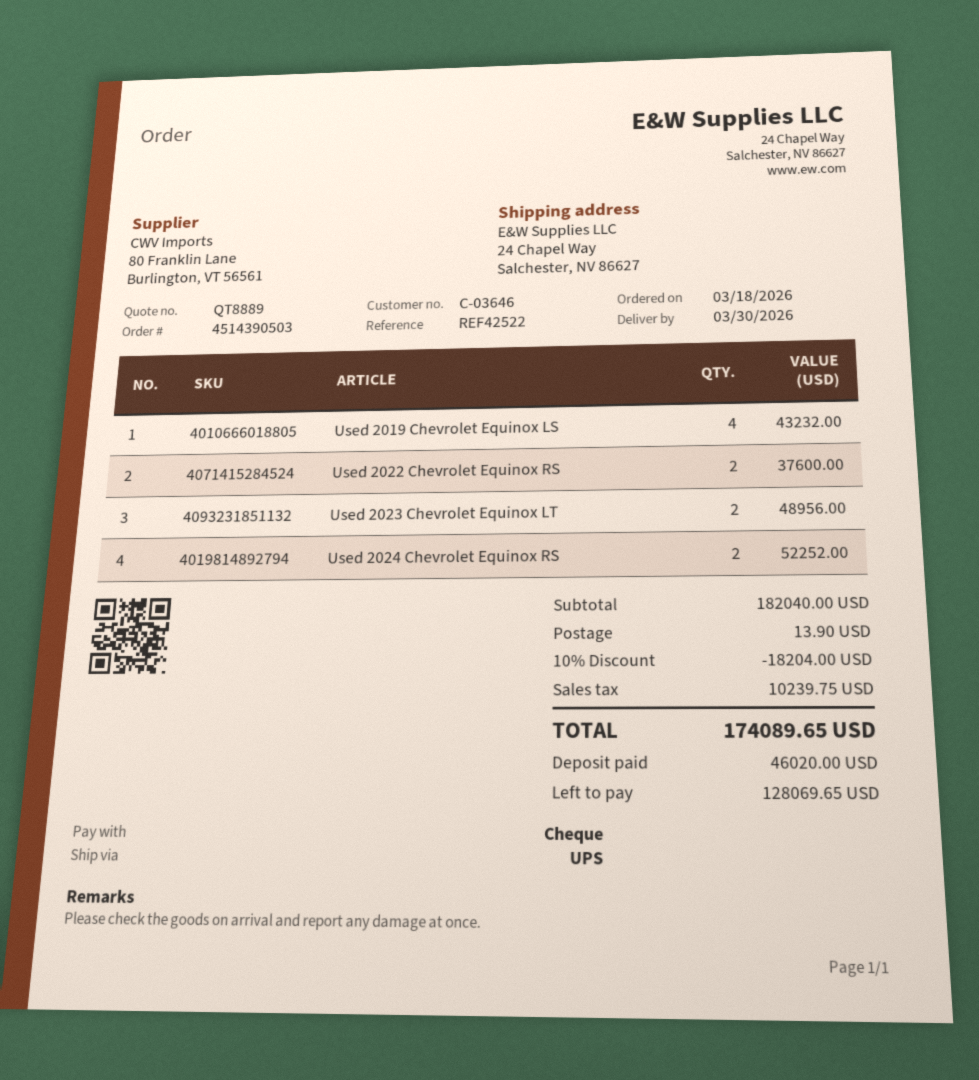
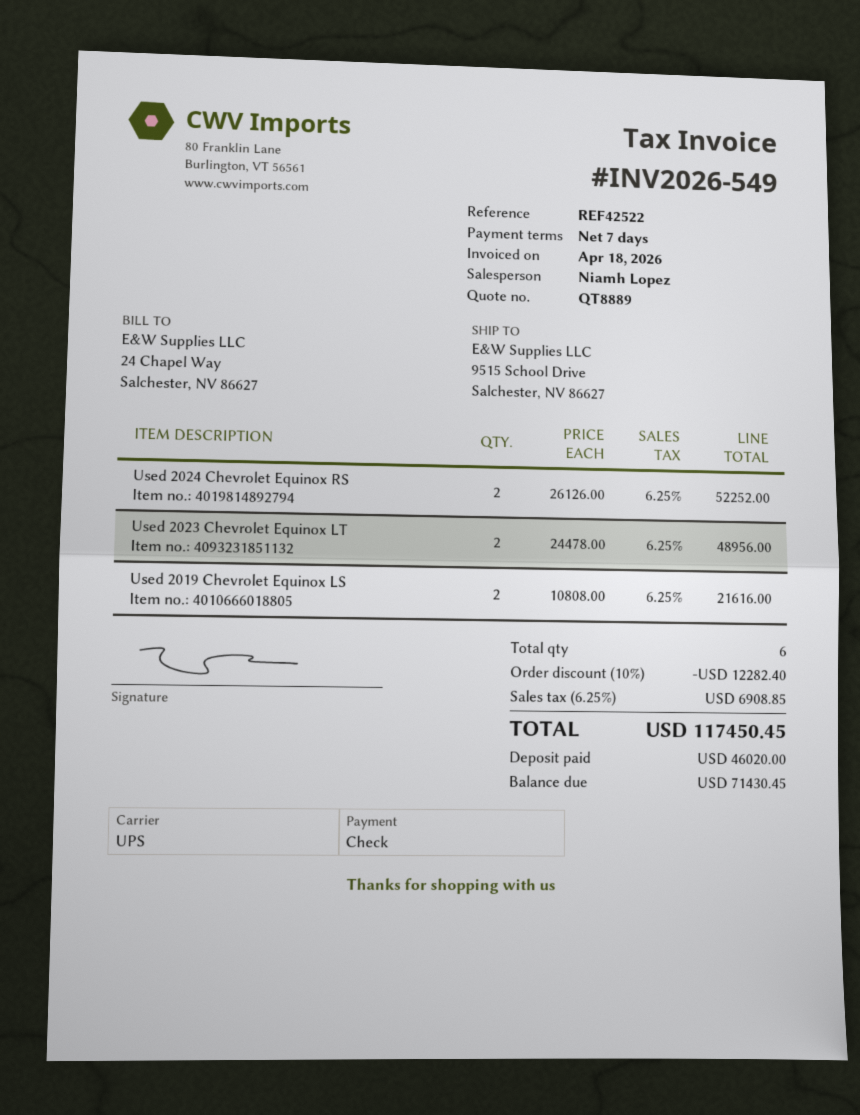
ship to: 24 Chapel Way, Salchester, NV 86627 -> 9515 School Drive, Salchester, NV 86627
Used 2019 Chevrolet Equinox LS: 4 for 43232.00 -> 2 for 21616.00
Used 2022 Chevrolet Equinox RS: 2 for 37600.00 -> none
discount: 10% = 18204.00 -> 10% = 12282.40
shipping: 13.90 -> none
tax: 10239.75 -> 6908.85
total: 174089.65 -> 117450.45
balance: 128069.65 -> 71430.45

